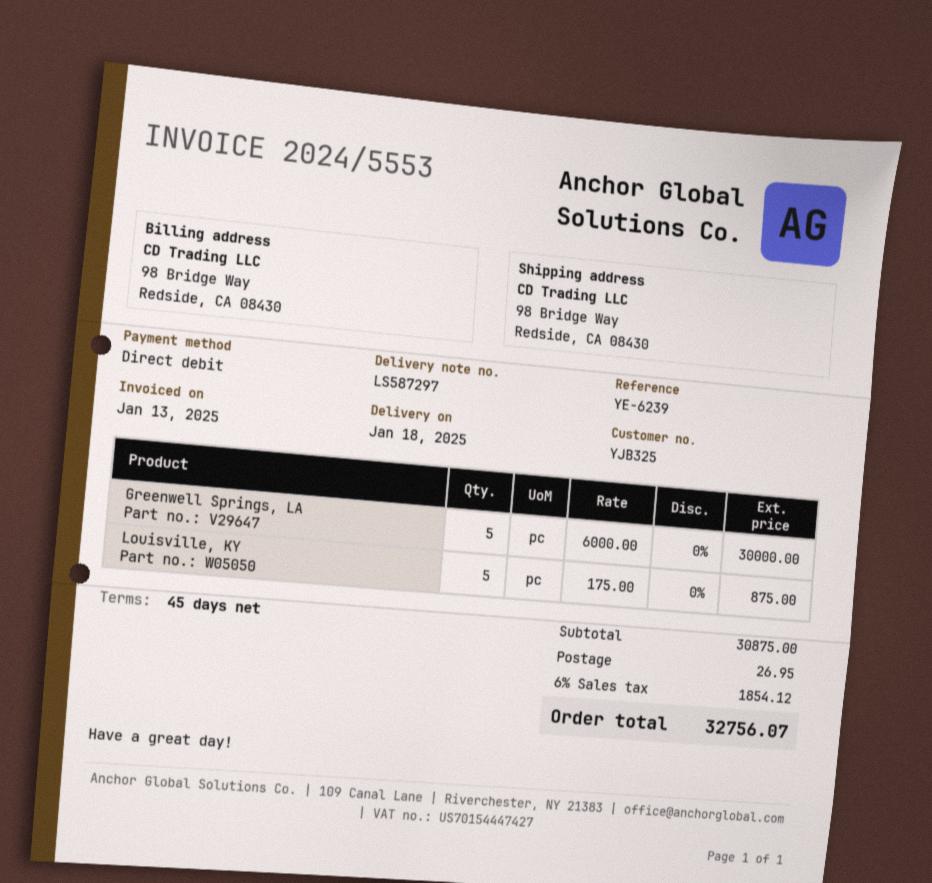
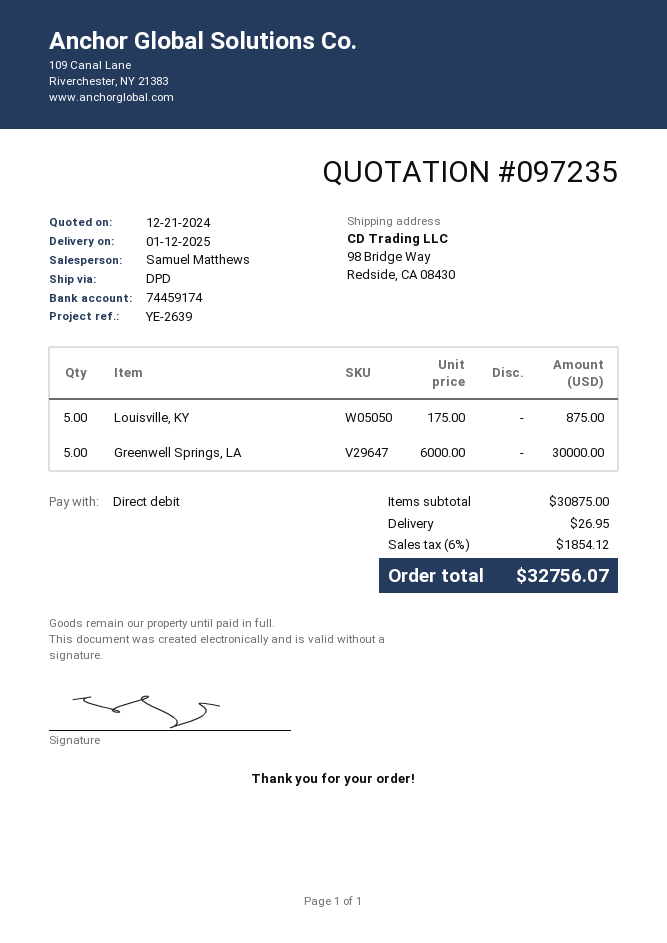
delivery date: 2025-01-18 -> 2025-01-12
reference: YE-6239 -> YE-2639

